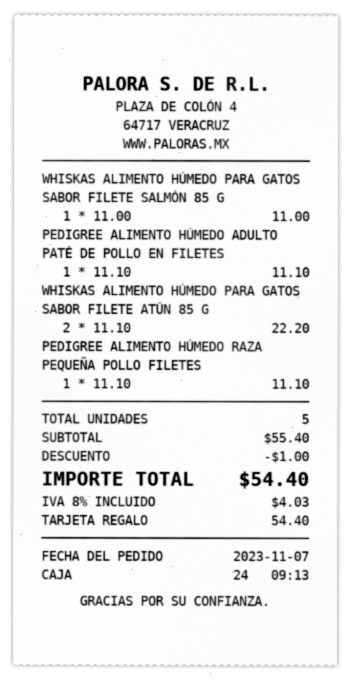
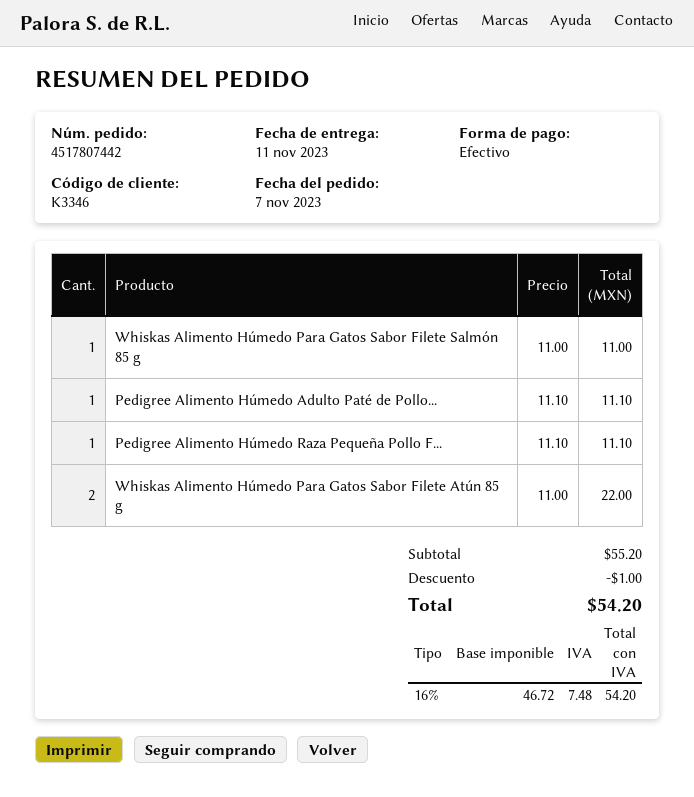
payment method: gift card -> cash
WHISKAS ALIMENTO HÚMEDO PARA GATOS SABOR FILETE ATÚN 85 G: 2 x 11.10 = 22.20 -> 2 x 11.00 = 22.00
subtotal: 55.40 -> 55.20
tax: 8% = 4.03 -> 16% = 7.48
total: 54.40 -> 54.20

